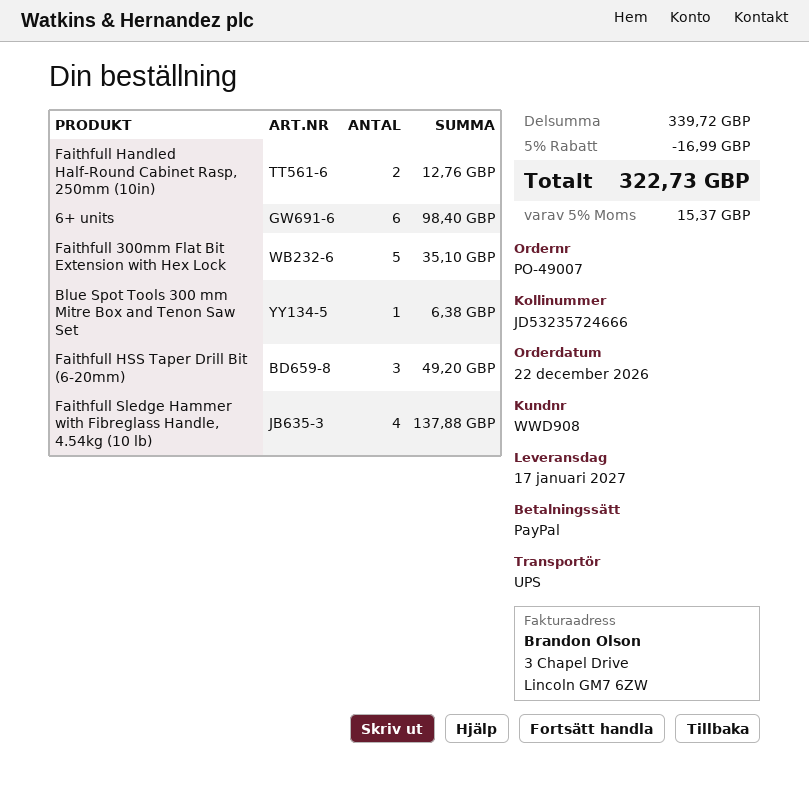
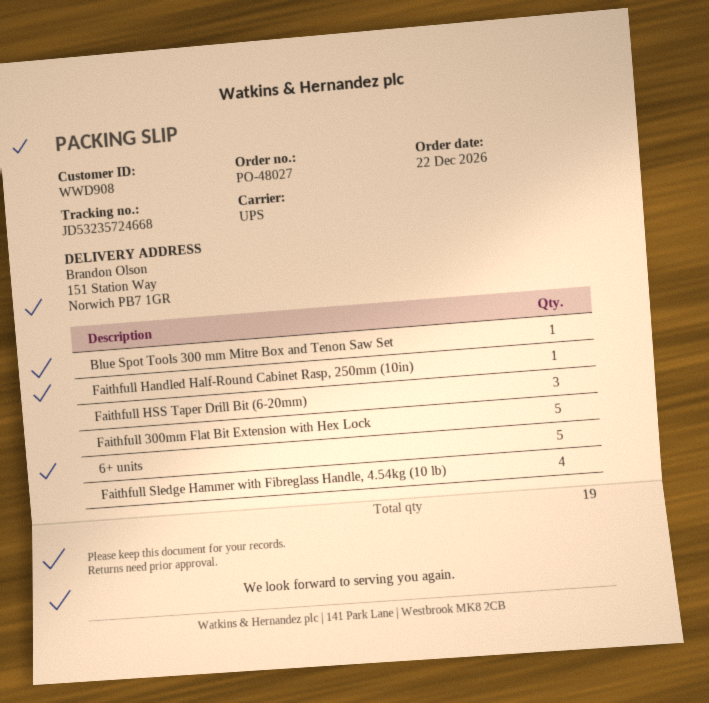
order number: PO-49007 -> PO-48027
tracking number: JD53235724666 -> JD53235724668
Faithfull Handled Half-Round Cabinet Rasp, 250mm (10in): 2 -> 1
6+ units: 6 -> 5

